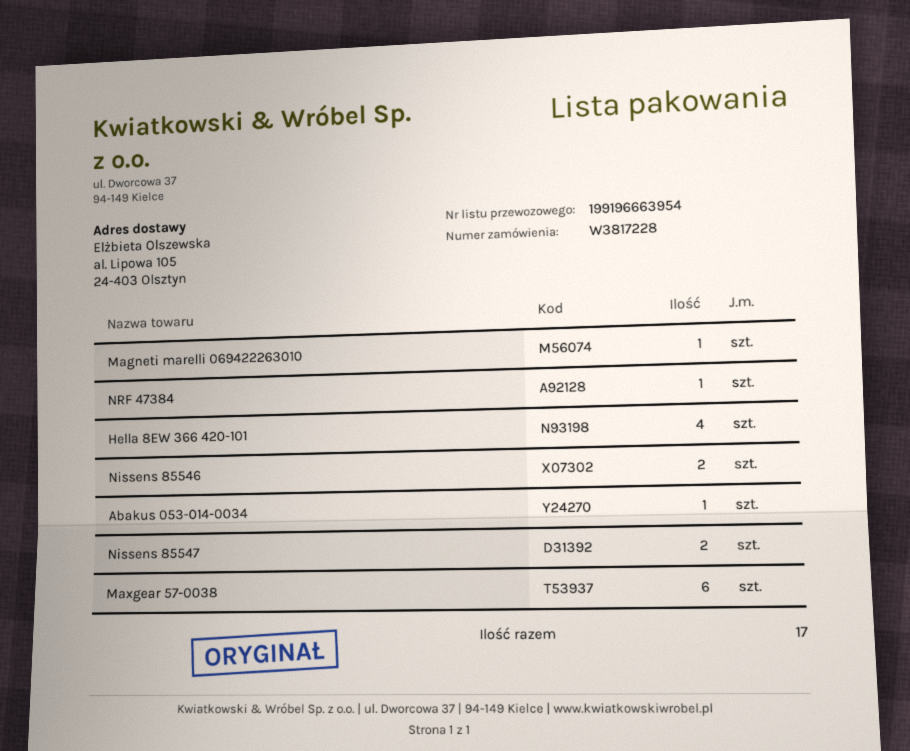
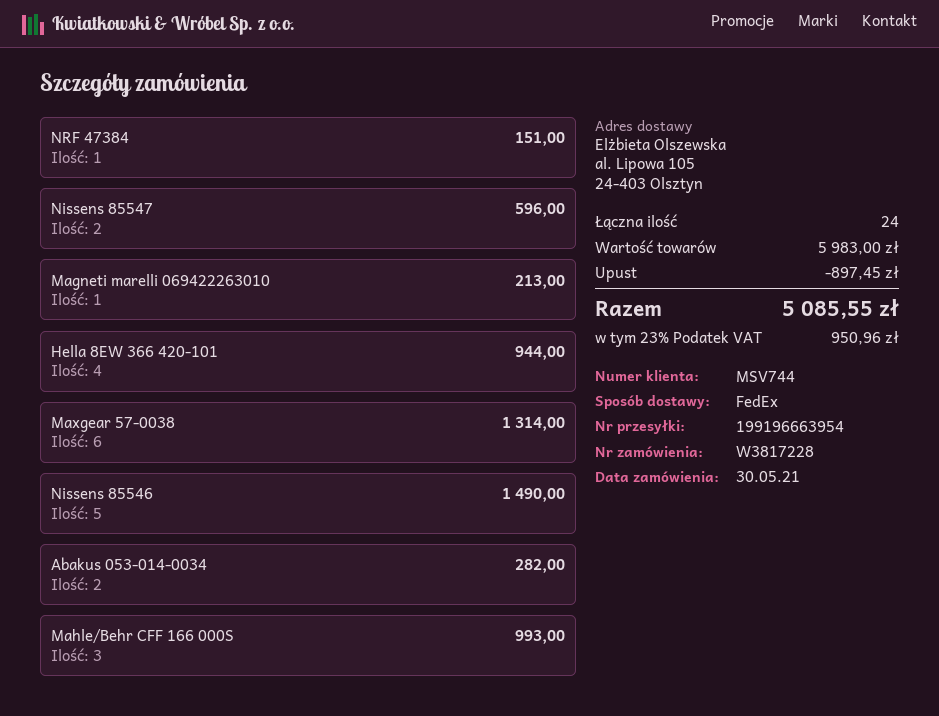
Nissens 85546: 2 -> 5
Abakus 053-014-0034: 1 -> 2
Mahle/Behr CFF 166 000S: none -> 3
total quantity: 17 -> 24

